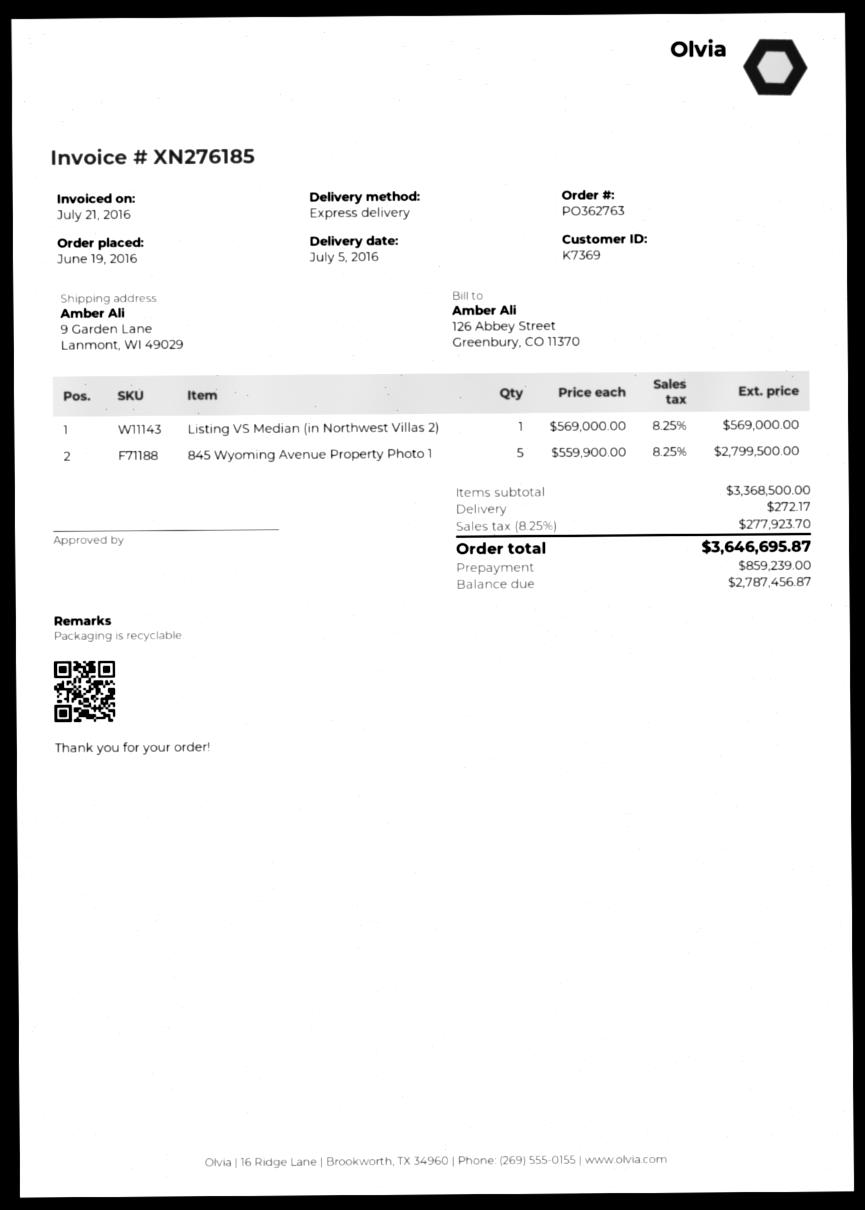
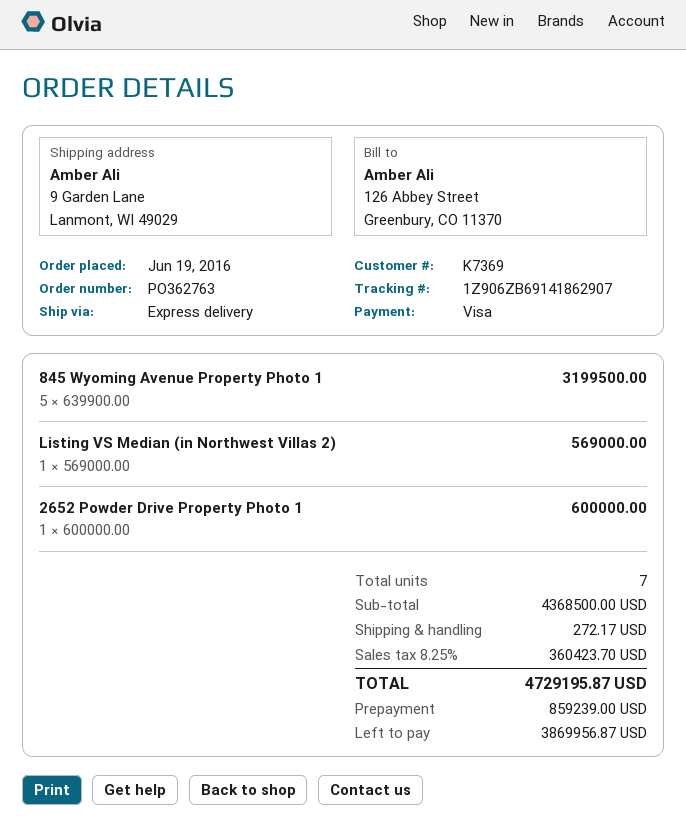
845 Wyoming Avenue Property Photo 1: 5 x 559900.00 = 2799500.00 -> 5 x 639900.00 = 3199500.00
2652 Powder Drive Property Photo 1: none -> 1 x 600000.00 = 600000.00
subtotal: 3368500.00 -> 4368500.00
tax: 8.25% = 277923.70 -> 8.25% = 360423.70
total: 3646695.87 -> 4729195.87
balance: 2787456.87 -> 3869956.87

